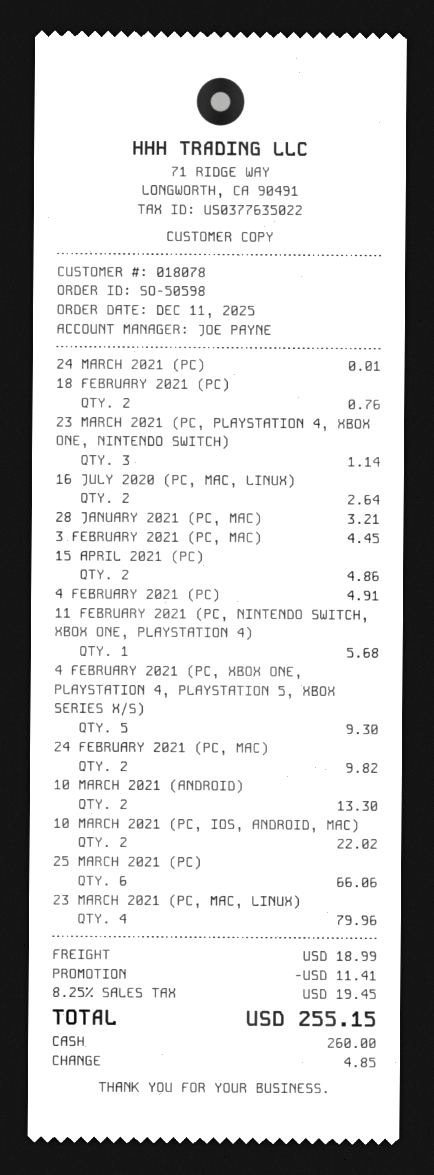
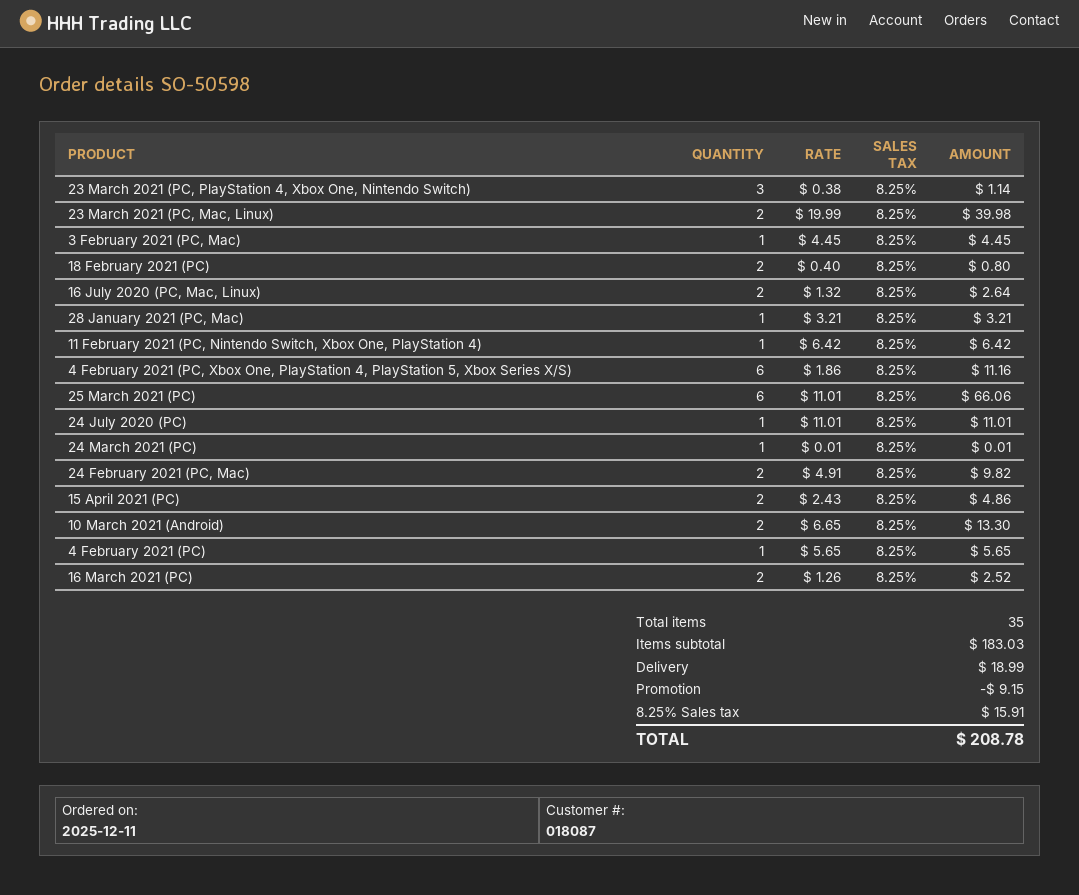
customer number: 018078 -> 018087
18 FEBRUARY 2021 (PC): 2 for 0.76 -> 2 for 0.80
4 FEBRUARY 2021 (PC): 1 for 4.91 -> 1 for 5.65
11 FEBRUARY 2021 (PC, NINTENDO SWITCH, XBOX ONE, PLAYSTATION 4): 1 for 5.68 -> 1 for 6.42
4 FEBRUARY 2021 (PC, XBOX ONE, PLAYSTATION 4, PLAYSTATION 5, XBOX SERIES X/S): 5 for 9.30 -> 6 for 11.16
10 MARCH 2021 (PC, IOS, ANDROID, MAC): 2 for 22.02 -> none
23 MARCH 2021 (PC, MAC, LINUX): 4 for 79.96 -> 2 for 39.98
24 July 2020 (PC): none -> 1 for 11.01
16 March 2021 (PC): none -> 2 for 2.52
discount: 11.41 -> 9.15
tax: 8.25% = 19.45 -> 8.25% = 15.91
total: 255.15 -> 208.78

